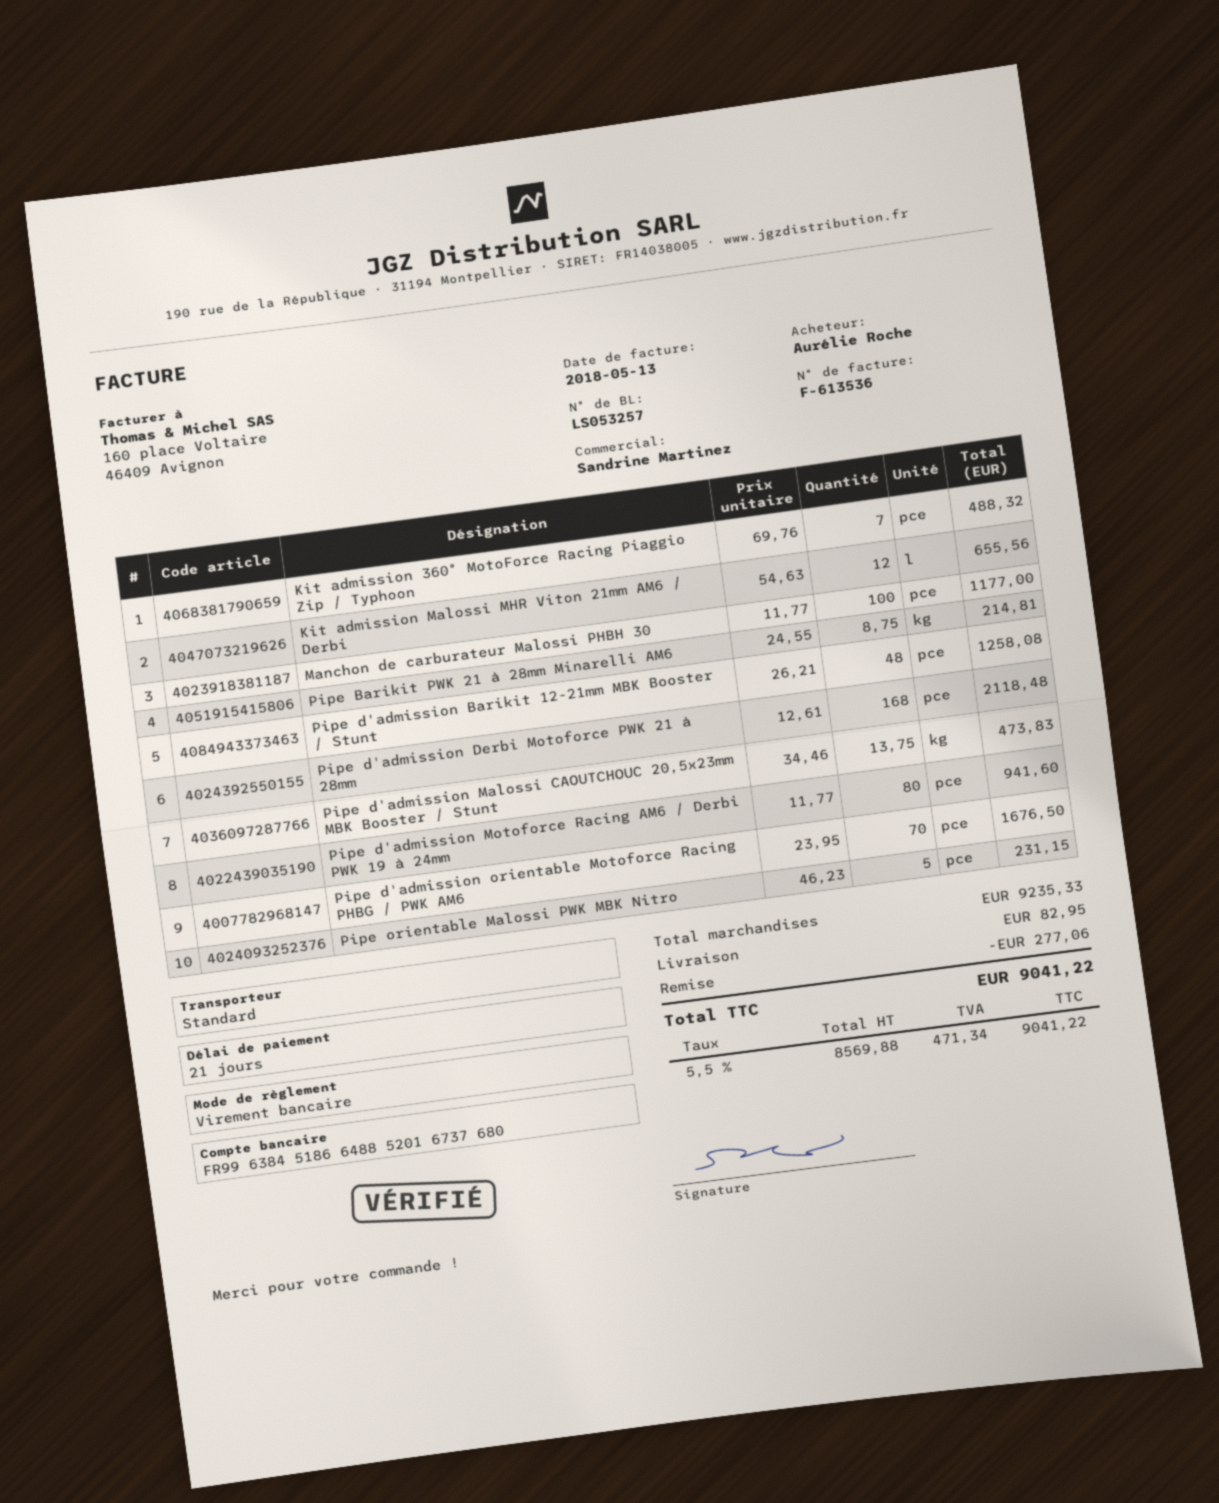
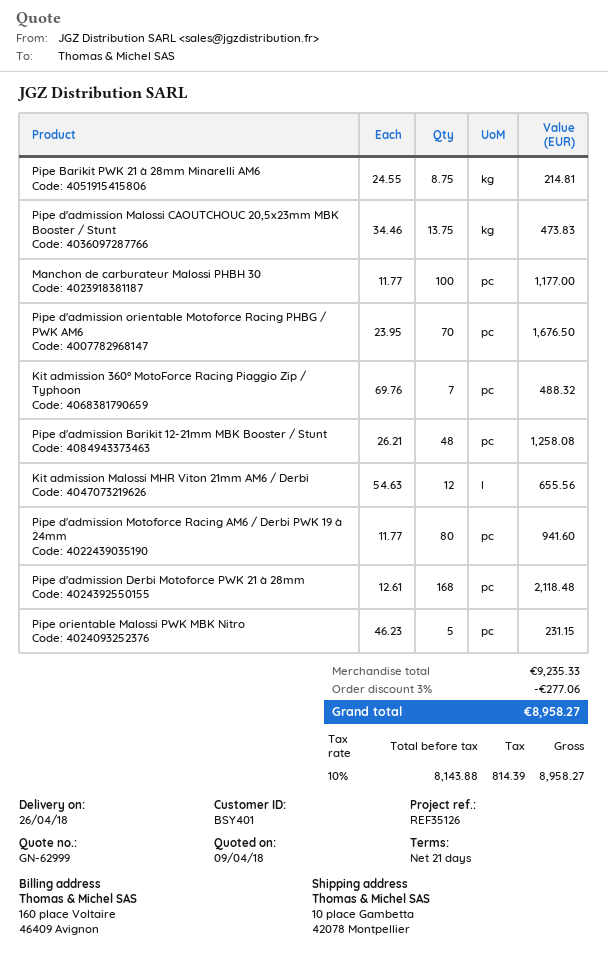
shipping: 82.95 -> none
net: 8569.88 -> 8143.88
tax: 5.5% = 471.34 -> 10% = 814.39
total: 9041.22 -> 8958.27

